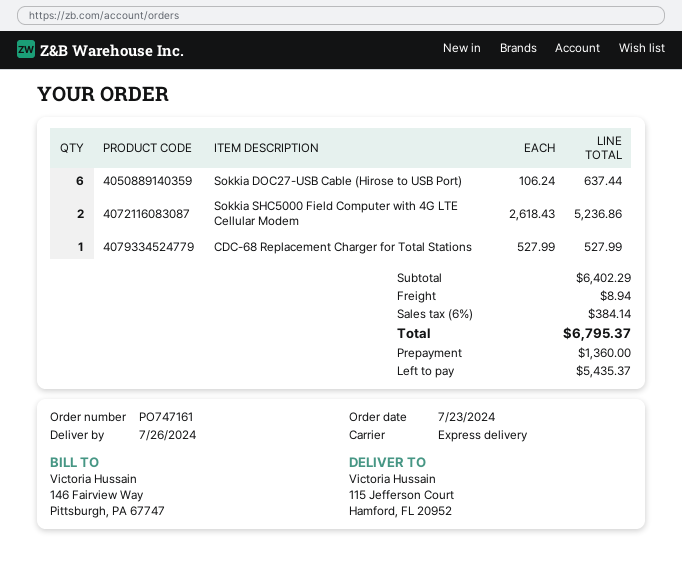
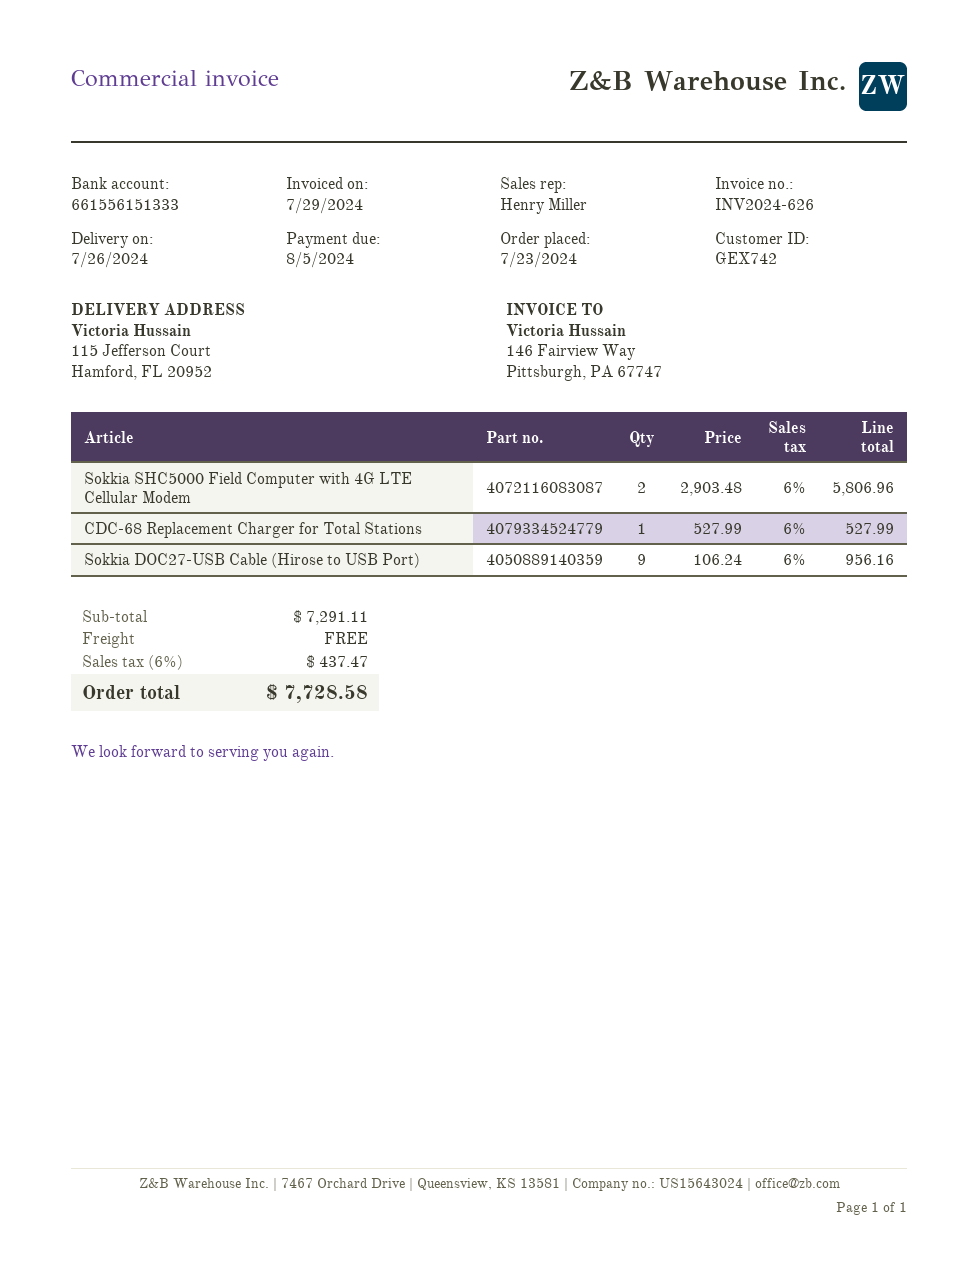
Sokkia DOC27-USB Cable (Hirose to USB Port): 6 x 106.24 = 637.44 -> 9 x 106.24 = 956.16
Sokkia SHC5000 Field Computer with 4G LTE Cellular Modem: 2 x 2618.43 = 5236.86 -> 2 x 2903.48 = 5806.96
subtotal: 6402.29 -> 7291.11
shipping: 8.94 -> 0.00
tax: 6% = 384.14 -> 6% = 437.47
total: 6795.37 -> 7728.58

